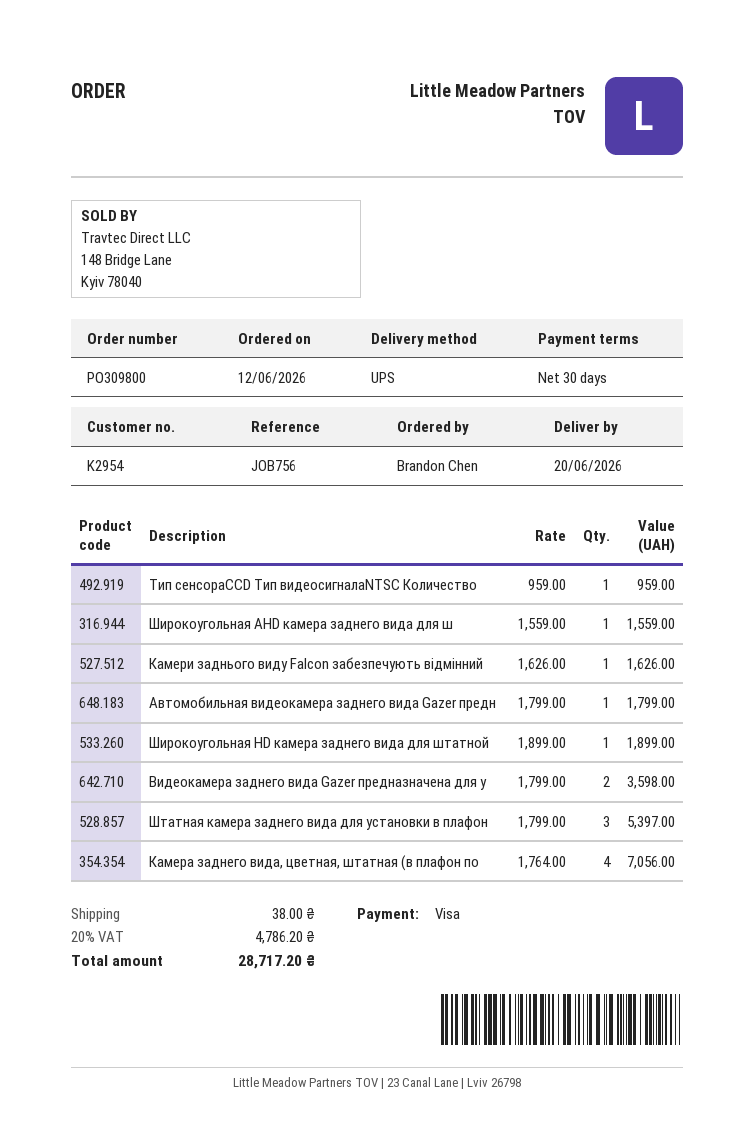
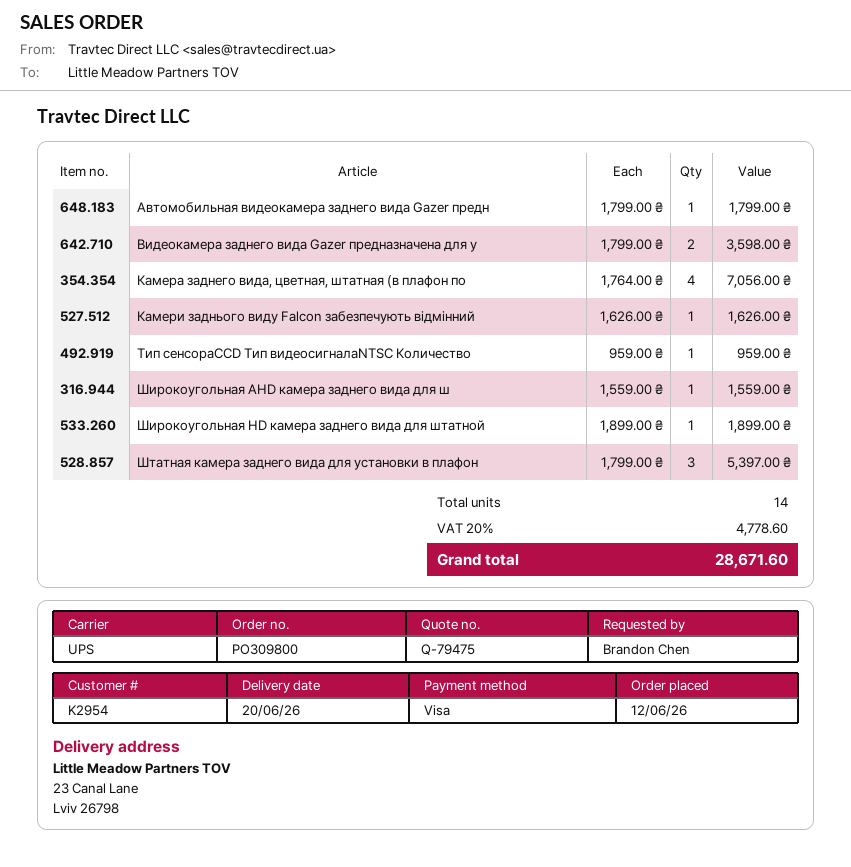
shipping: 38.00 -> none
tax: 20% = 4786.20 -> 20% = 4778.60
total: 28717.20 -> 28671.60

